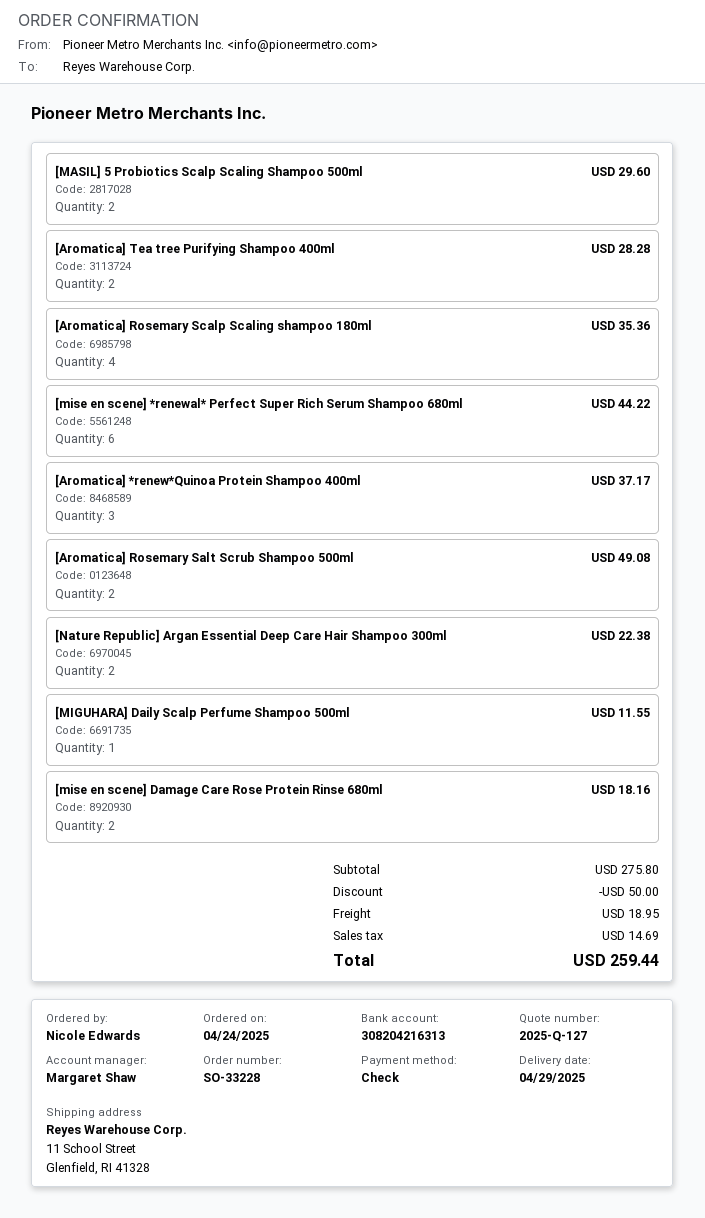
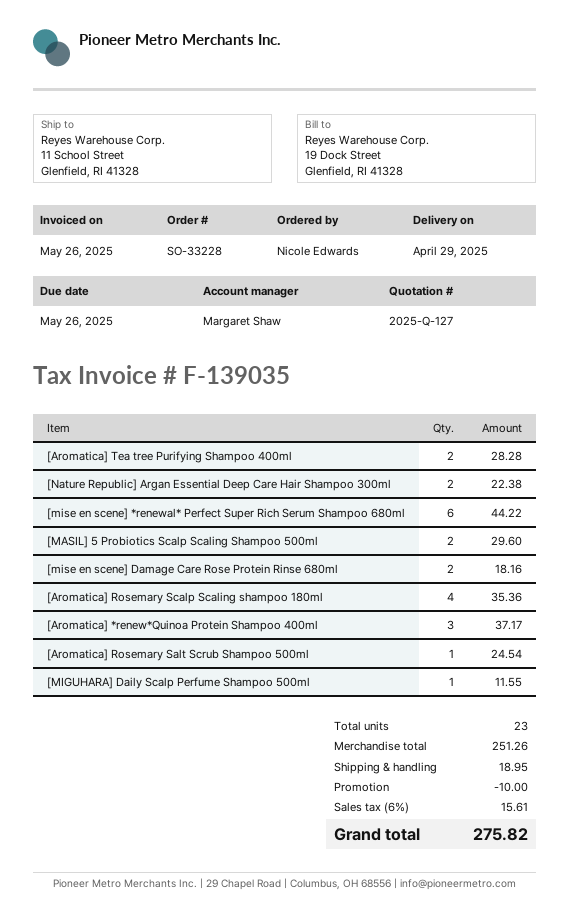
[Aromatica] Rosemary Salt Scrub Shampoo 500ml: 2 for 49.08 -> 1 for 24.54
subtotal: 275.80 -> 251.26
discount: 50.00 -> 10.00
tax: 14.69 -> 15.61
total: 259.44 -> 275.82

